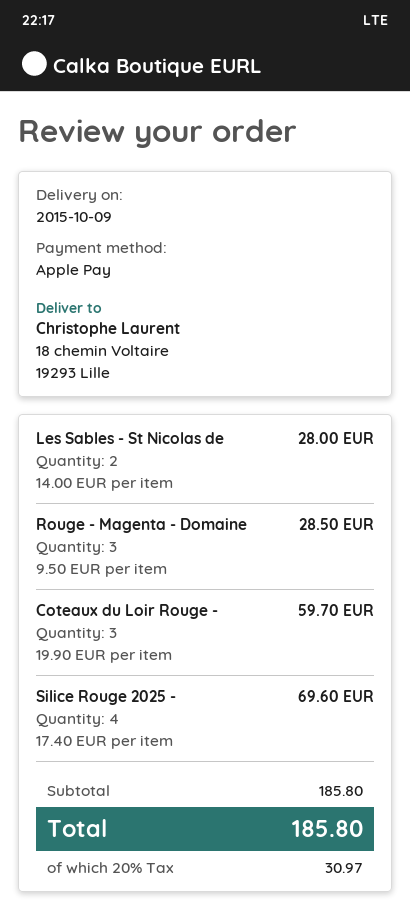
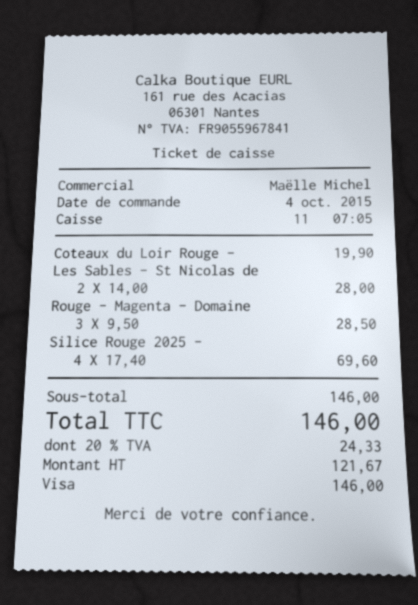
payment method: Apple Pay -> Visa
Coteaux du Loir Rouge -: 3 x 19.90 = 59.70 -> 1 x 19.90 = 19.90
subtotal: 185.80 -> 146.00
tax: 20% = 30.97 -> 20% = 24.33
total: 185.80 -> 146.00

